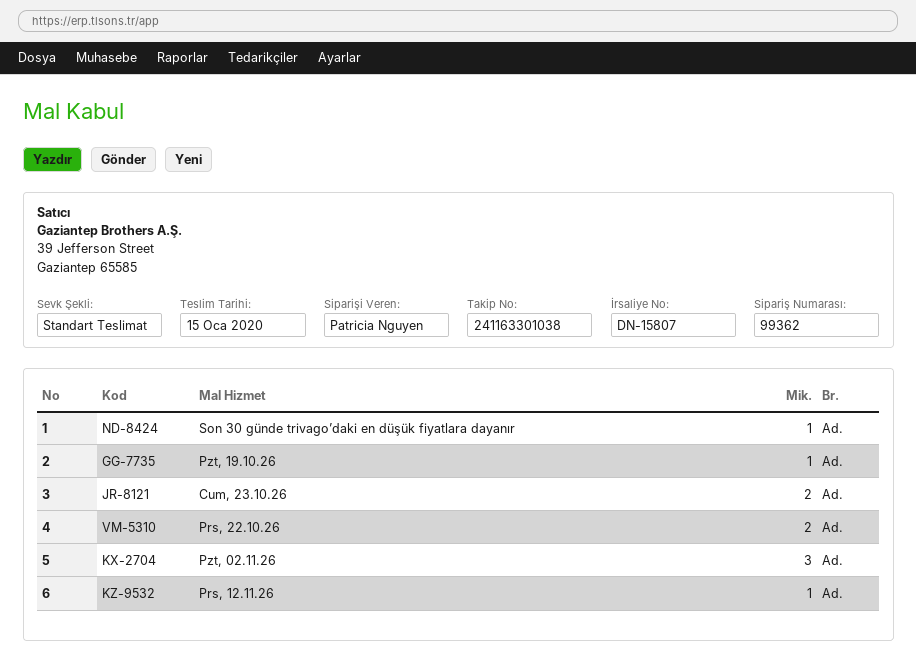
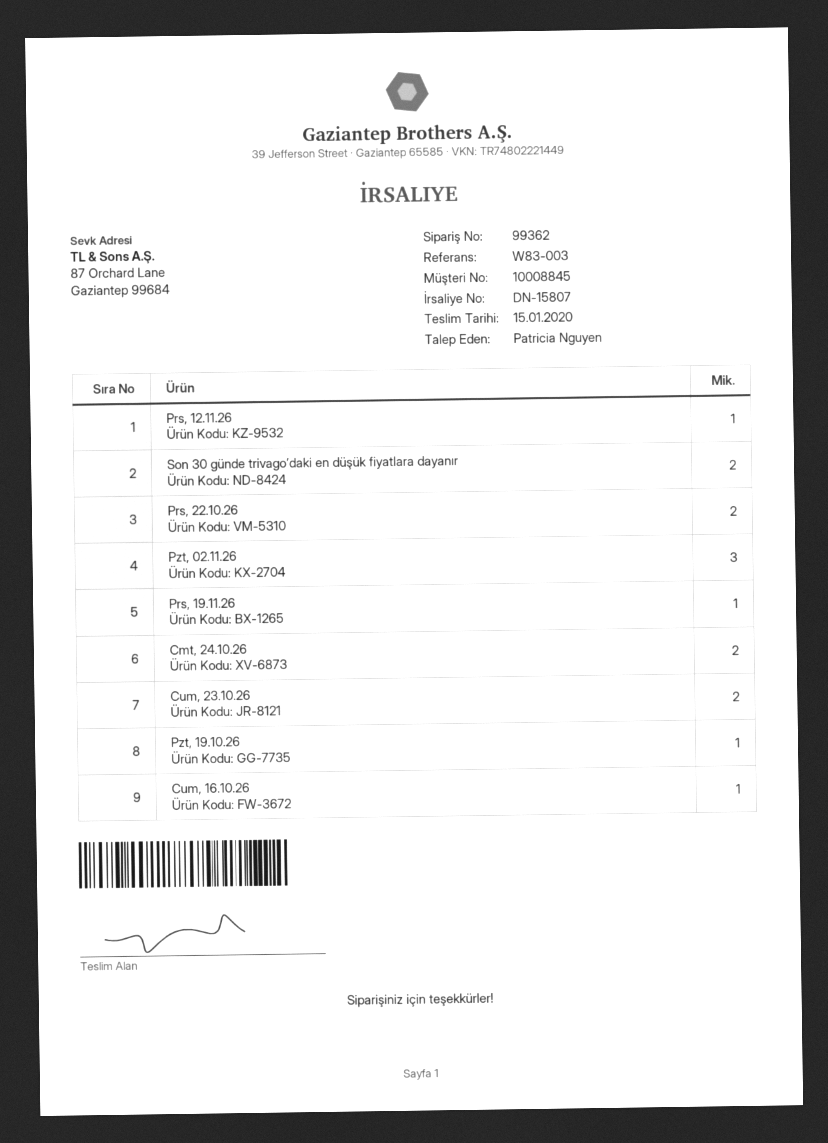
Son 30 günde trivago’daki en düşük fiyatlara dayanır: 1 -> 2
Prs, 19.11.26: none -> 1
Cmt, 24.10.26: none -> 2
Cum, 16.10.26: none -> 1

